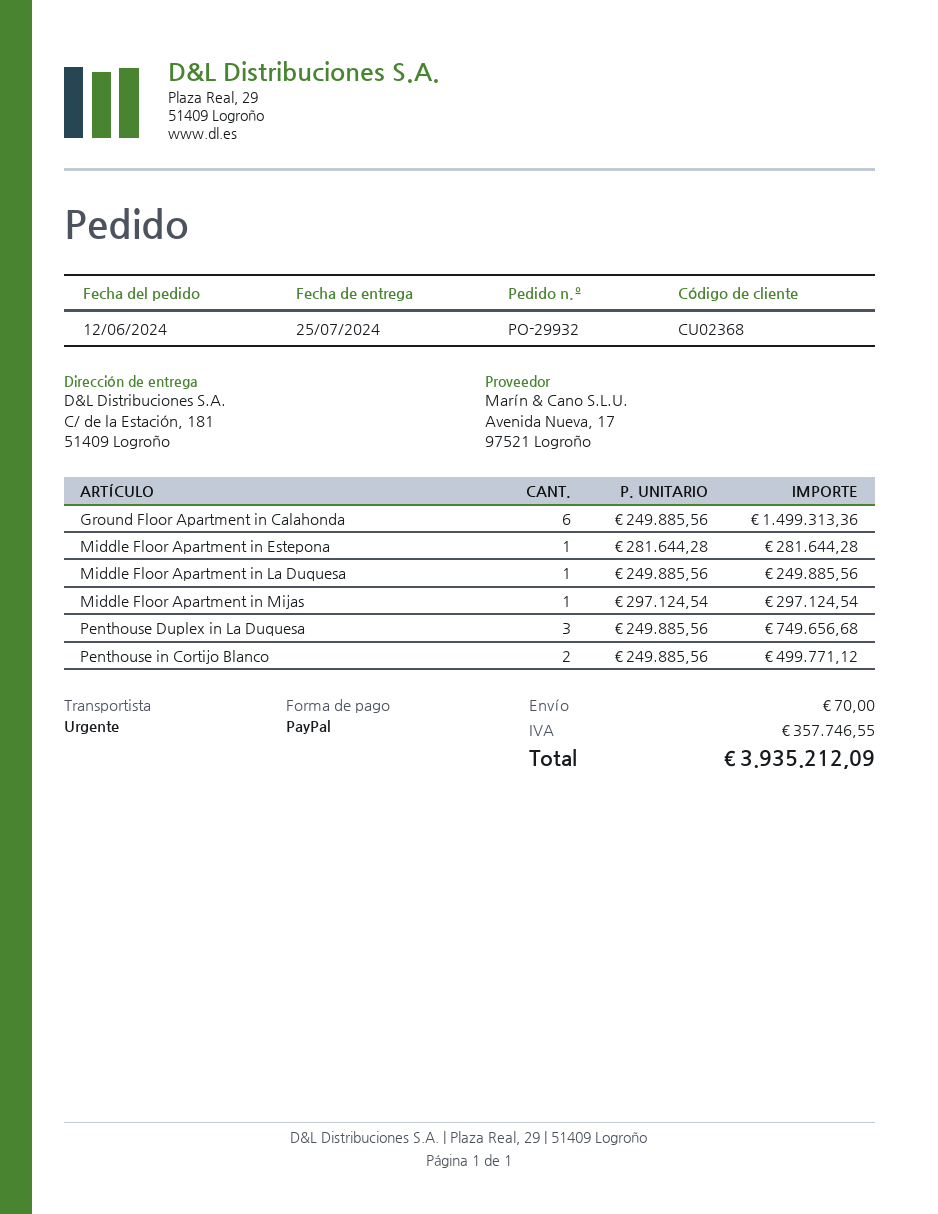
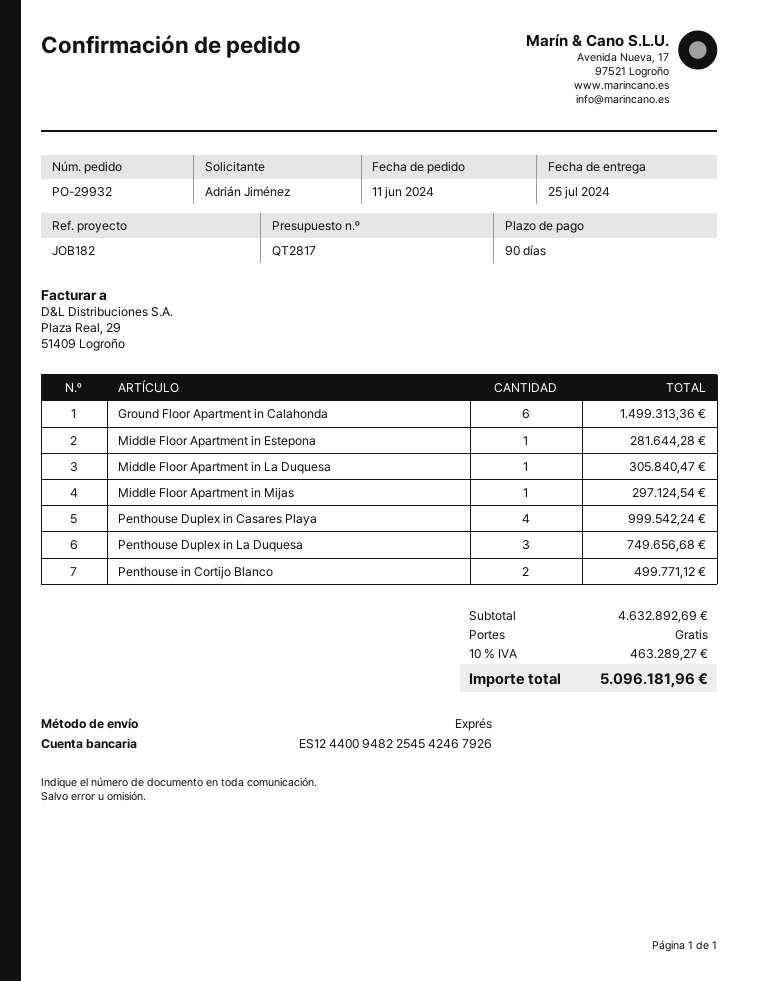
order date: 2024-06-12 -> 2024-06-11
Middle Floor Apartment in La Duquesa: 1 for 249885.56 -> 1 for 305840.47
Penthouse Duplex in Casares Playa: none -> 4 for 999542.24
shipping: 70.00 -> 0.00
tax: 357746.55 -> 463289.27
total: 3935212.09 -> 5096181.96

